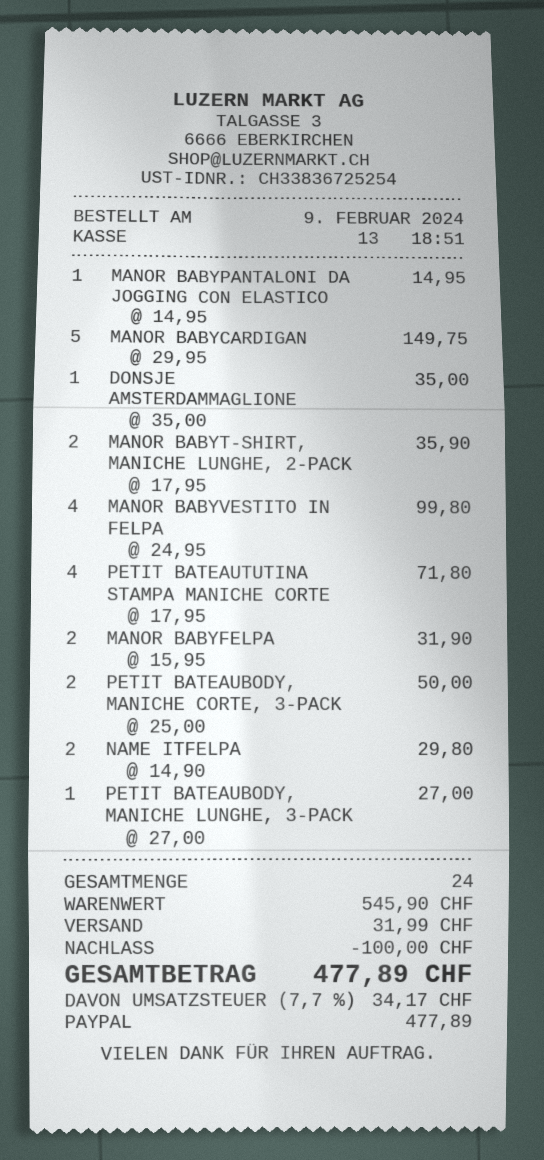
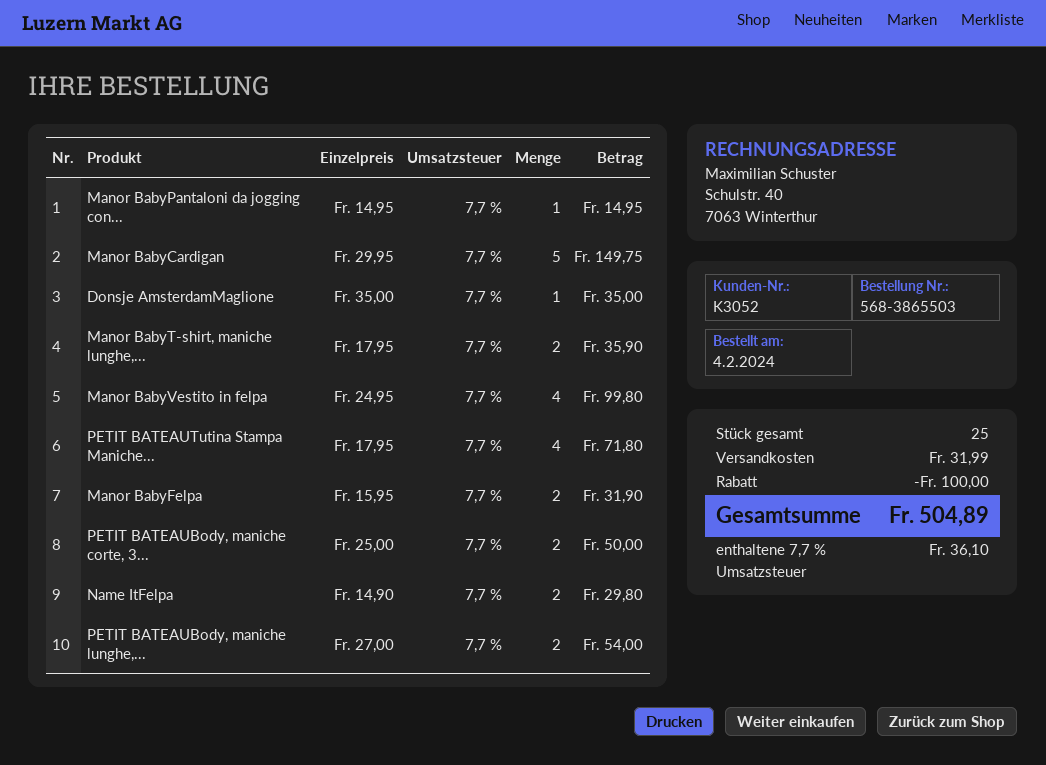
order date: 2024-02-09 -> 2024-02-04
PETIT BATEAUBODY, MANICHE LUNGHE, 3-PACK: 1 x 27.00 = 27.00 -> 2 x 27.00 = 54.00
total quantity: 24 -> 25
tax: 7.7% = 34.17 -> 7.7% = 36.10
total: 477.89 -> 504.89

